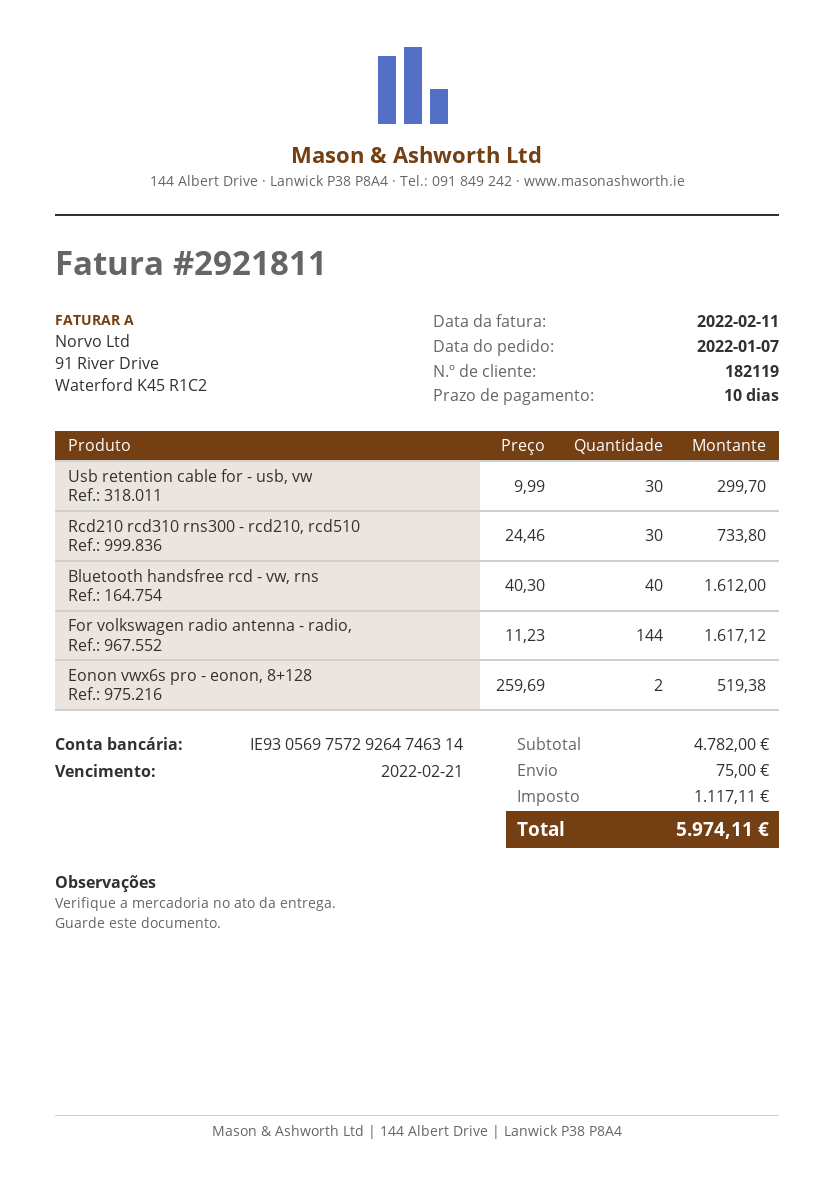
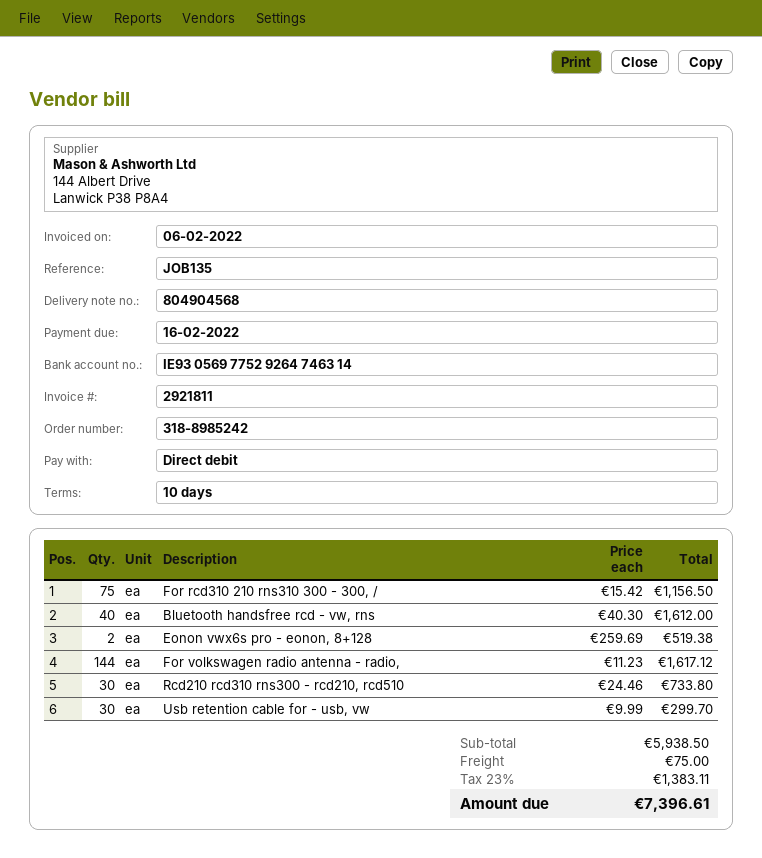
invoice date: 2022-02-11 -> 2022-02-06
due date: 2022-02-21 -> 2022-02-16
bank account: IE93056975729264746314 -> IE93056977529264746314
For rcd310 210 rns310 300 - 300, /: none -> 75 x 15.42 = 1156.50
subtotal: 4782.00 -> 5938.50
tax: 1117.11 -> 1383.11
total: 5974.11 -> 7396.61

